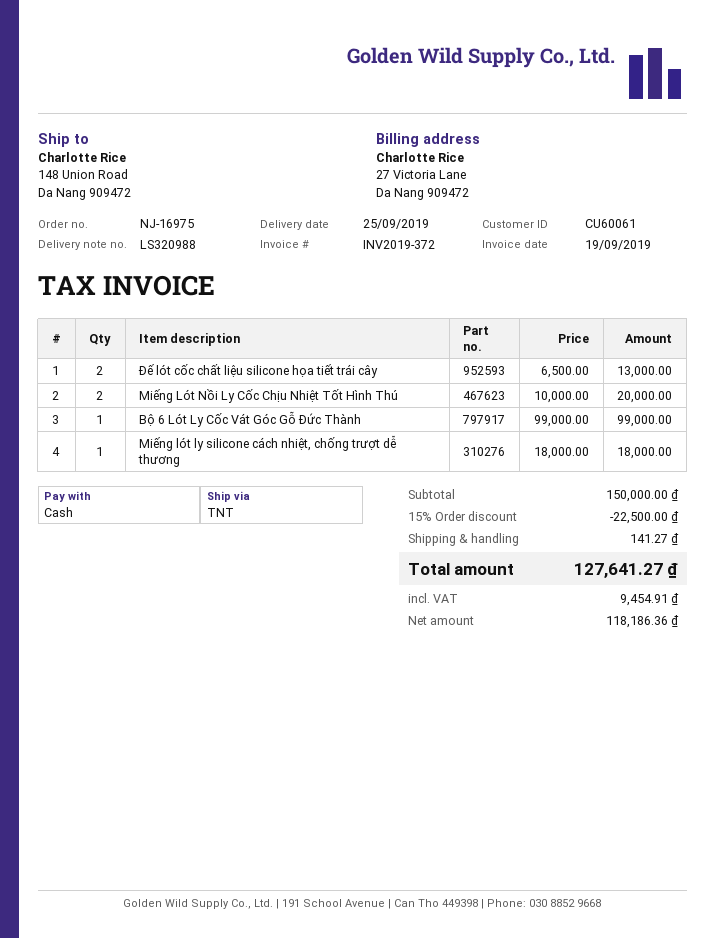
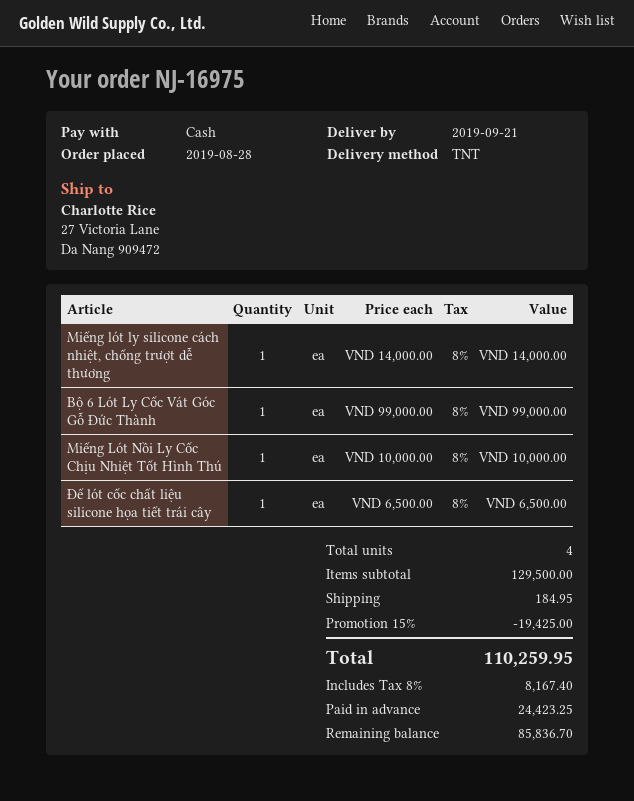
delivery date: 2019-09-25 -> 2019-09-21
ship to: 148 Union Road, Da Nang 909472 -> 27 Victoria Lane, Da Nang 909472
Đế lót cốc chất liệu silicone họa tiết trái cây: 2 x 6500.00 = 13000.00 -> 1 x 6500.00 = 6500.00
Miếng Lót Nồi Ly Cốc Chịu Nhiệt Tốt Hình Thú: 2 x 10000.00 = 20000.00 -> 1 x 10000.00 = 10000.00
Miếng lót ly silicone cách nhiệt, chống trượt dễ thương: 1 x 18000.00 = 18000.00 -> 1 x 14000.00 = 14000.00
subtotal: 150000.00 -> 129500.00
discount: 15% = 22500.00 -> 15% = 19425.00
shipping: 141.27 -> 184.95
tax: 9454.91 -> 8167.40
total: 127641.27 -> 110259.95

